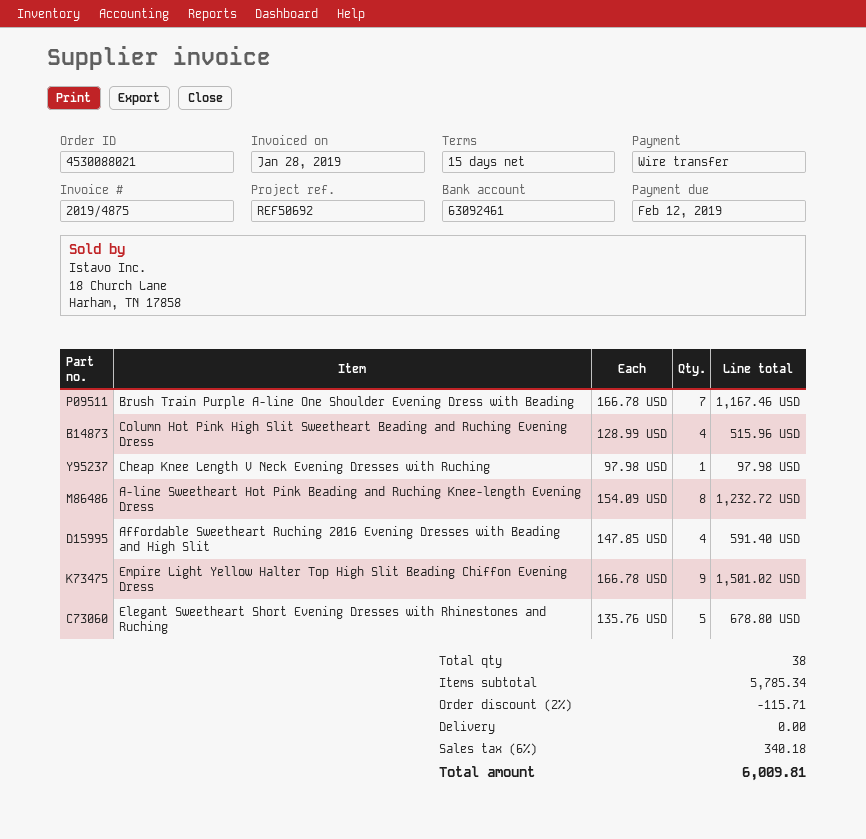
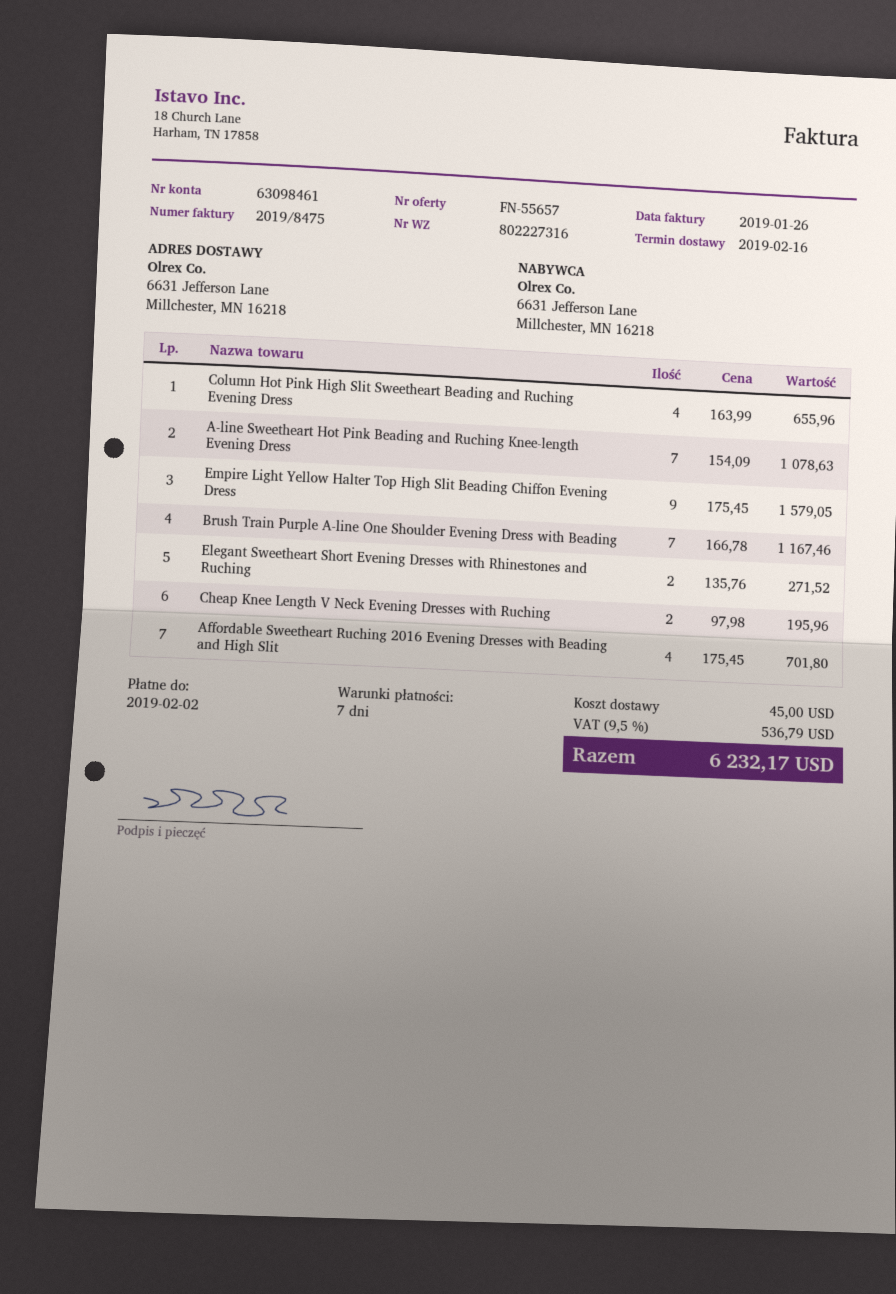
invoice number: 2019/4875 -> 2019/8475
invoice date: 2019-01-28 -> 2019-01-26
payment terms: 15 days -> 7 days
due date: 2019-02-12 -> 2019-02-02
bank account: 63092461 -> 63098461
Column Hot Pink High Slit Sweetheart Beading and Ruching Evening Dress: 4 x 128.99 = 515.96 -> 4 x 163.99 = 655.96
Cheap Knee Length V Neck Evening Dresses with Ruching: 1 x 97.98 = 97.98 -> 2 x 97.98 = 195.96
A-line Sweetheart Hot Pink Beading and Ruching Knee-length Evening Dress: 8 x 154.09 = 1232.72 -> 7 x 154.09 = 1078.63
Affordable Sweetheart Ruching 2016 Evening Dresses with Beading and High Slit: 4 x 147.85 = 591.40 -> 4 x 175.45 = 701.80
Empire Light Yellow Halter Top High Slit Beading Chiffon Evening Dress: 9 x 166.78 = 1501.02 -> 9 x 175.45 = 1579.05
Elegant Sweetheart Short Evening Dresses with Rhinestones and Ruching: 5 x 135.76 = 678.80 -> 2 x 135.76 = 271.52
discount: 2% = 115.71 -> none
shipping: 0.00 -> 45.00
tax: 6% = 340.18 -> 9.5% = 536.79
total: 6009.81 -> 6232.17

